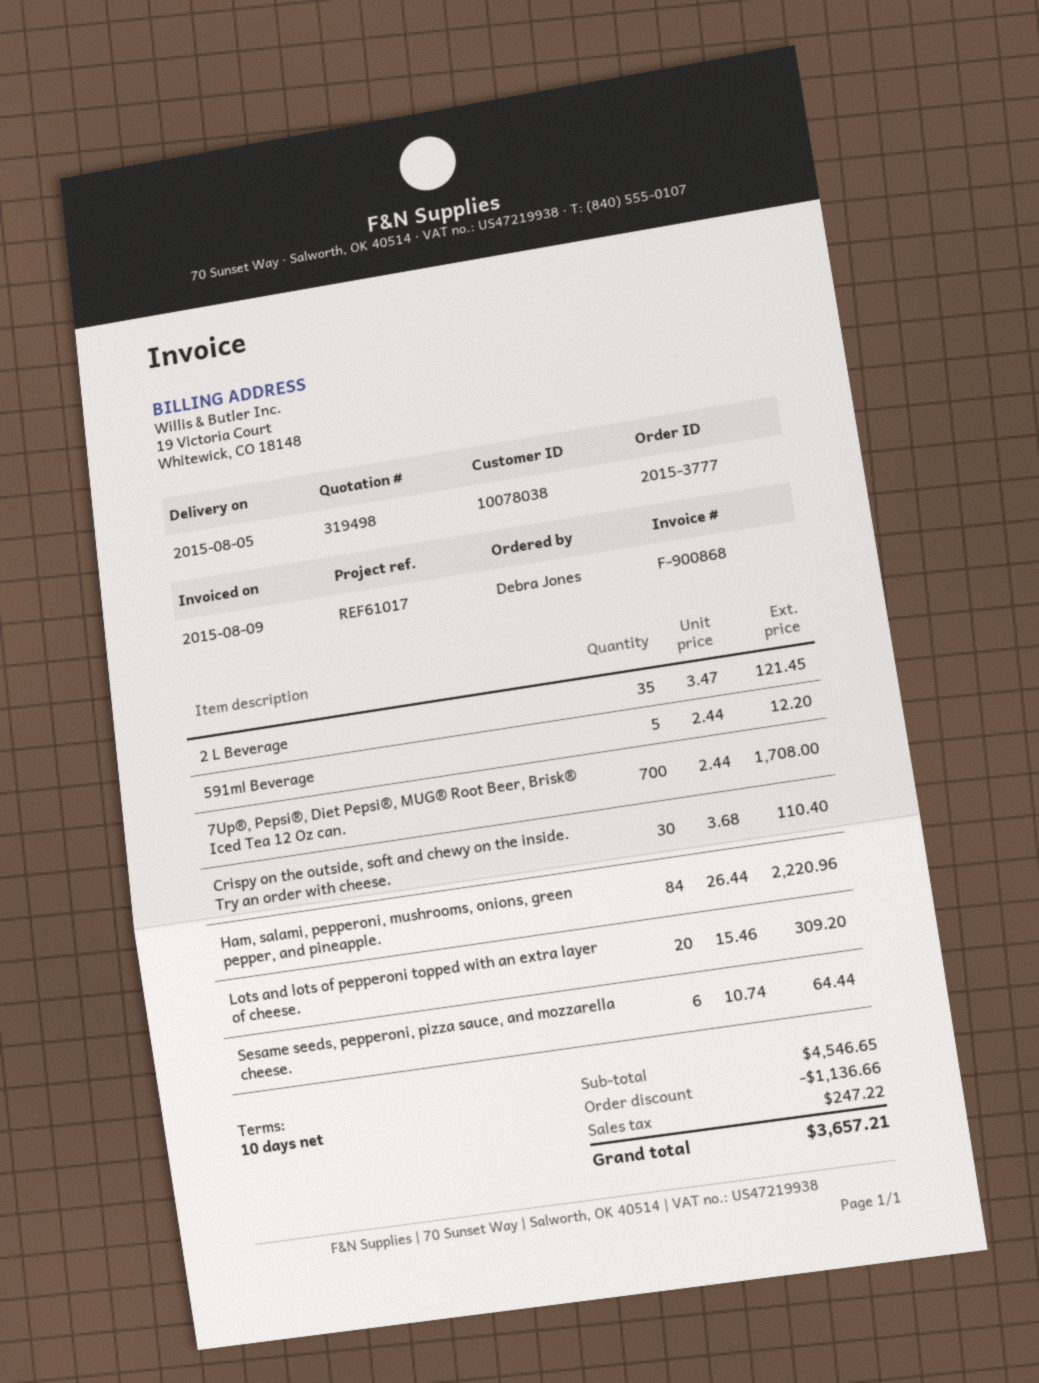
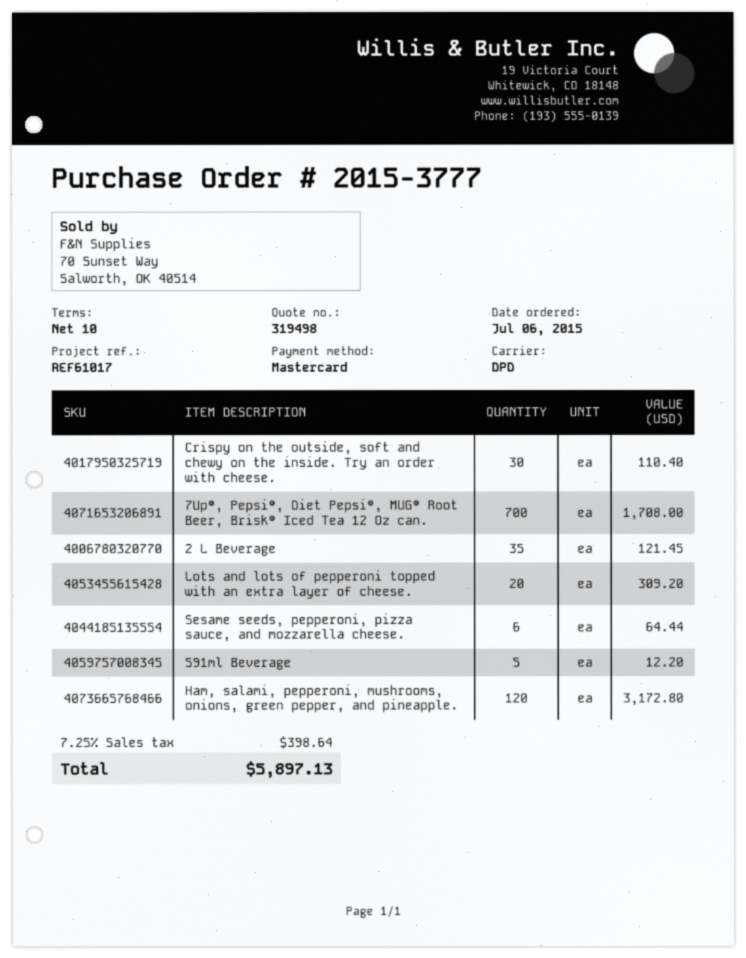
Ham, salami, pepperoni, mushrooms, onions, green pepper, and pineapple.: 84 for 2220.96 -> 120 for 3172.80
discount: 1136.66 -> none
tax: 247.22 -> 398.64
total: 3657.21 -> 5897.13

